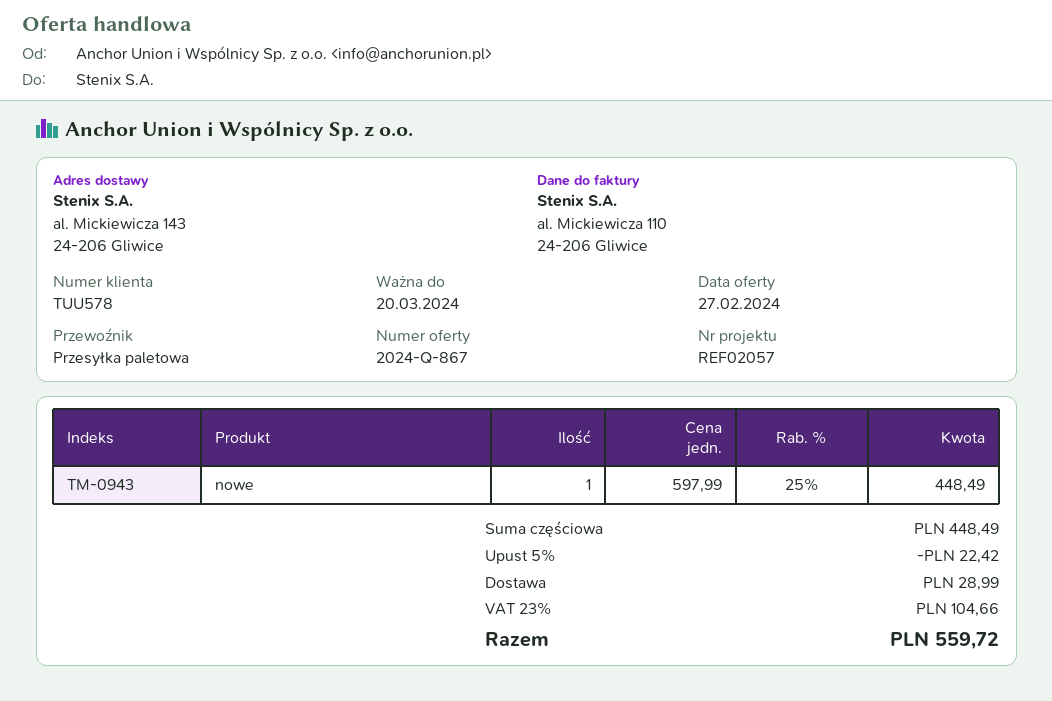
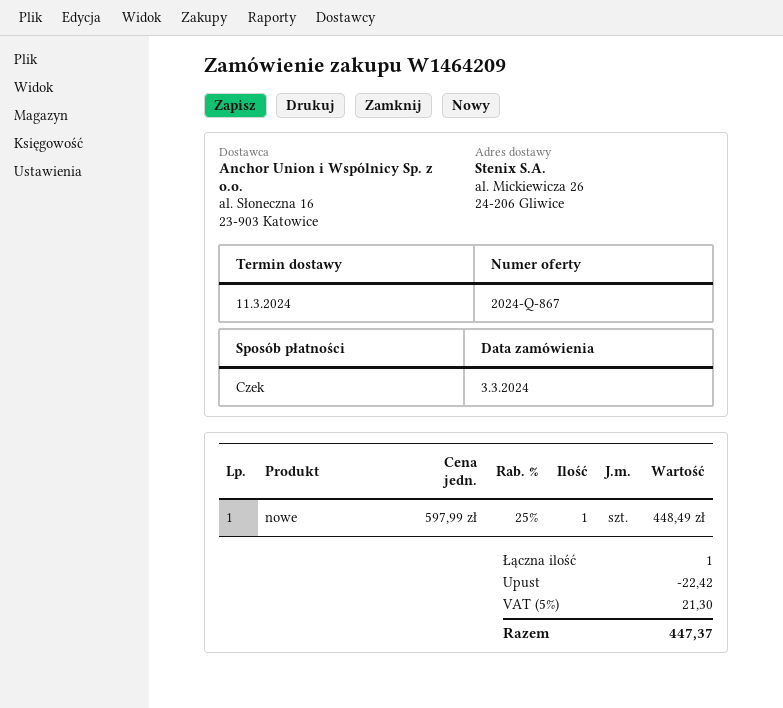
ship to: al. Mickiewicza 143, 24-206 Gliwice -> al. Mickiewicza 26, 24-206 Gliwice
shipping: 28.99 -> none
tax: 23% = 104.66 -> 5% = 21.30
total: 559.72 -> 447.37

